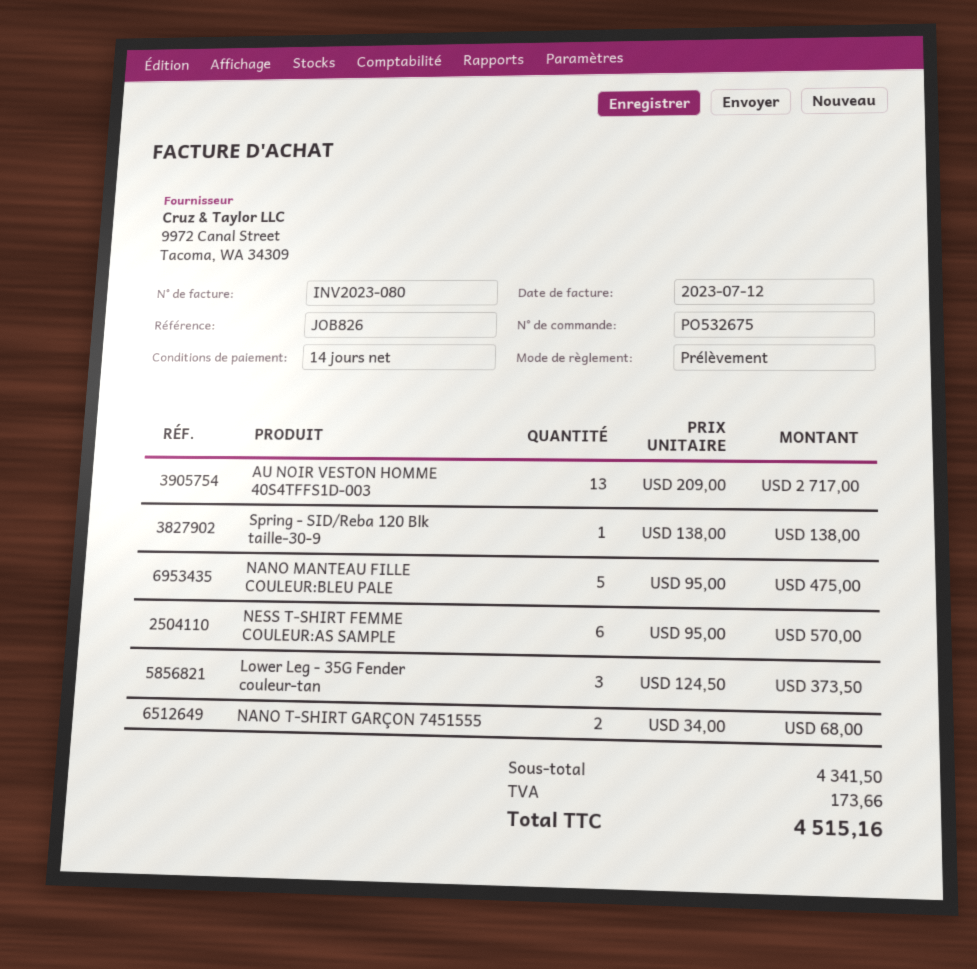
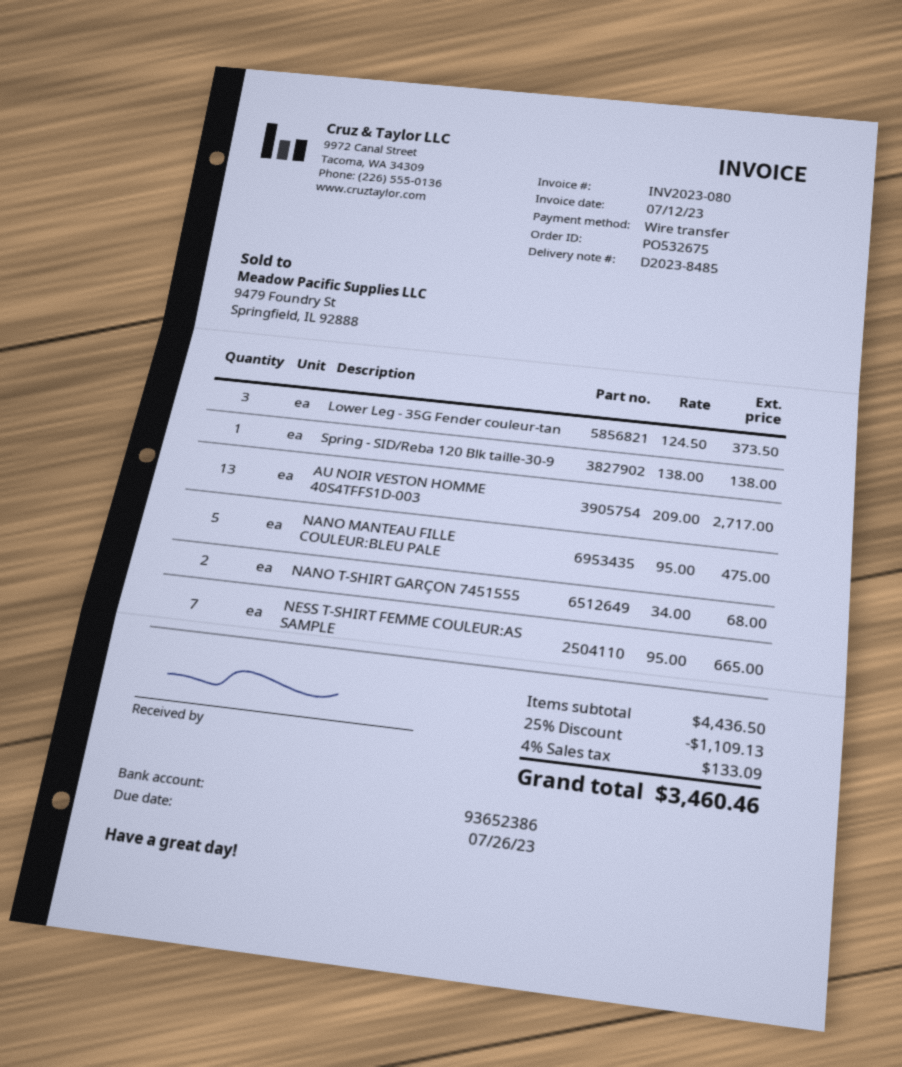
payment method: direct debit -> bank transfer
NESS T-SHIRT FEMME COULEUR:AS SAMPLE: 6 x 95.00 = 570.00 -> 7 x 95.00 = 665.00
subtotal: 4341.50 -> 4436.50
discount: none -> 25% = 1109.13
tax: 173.66 -> 133.09
total: 4515.16 -> 3460.46

